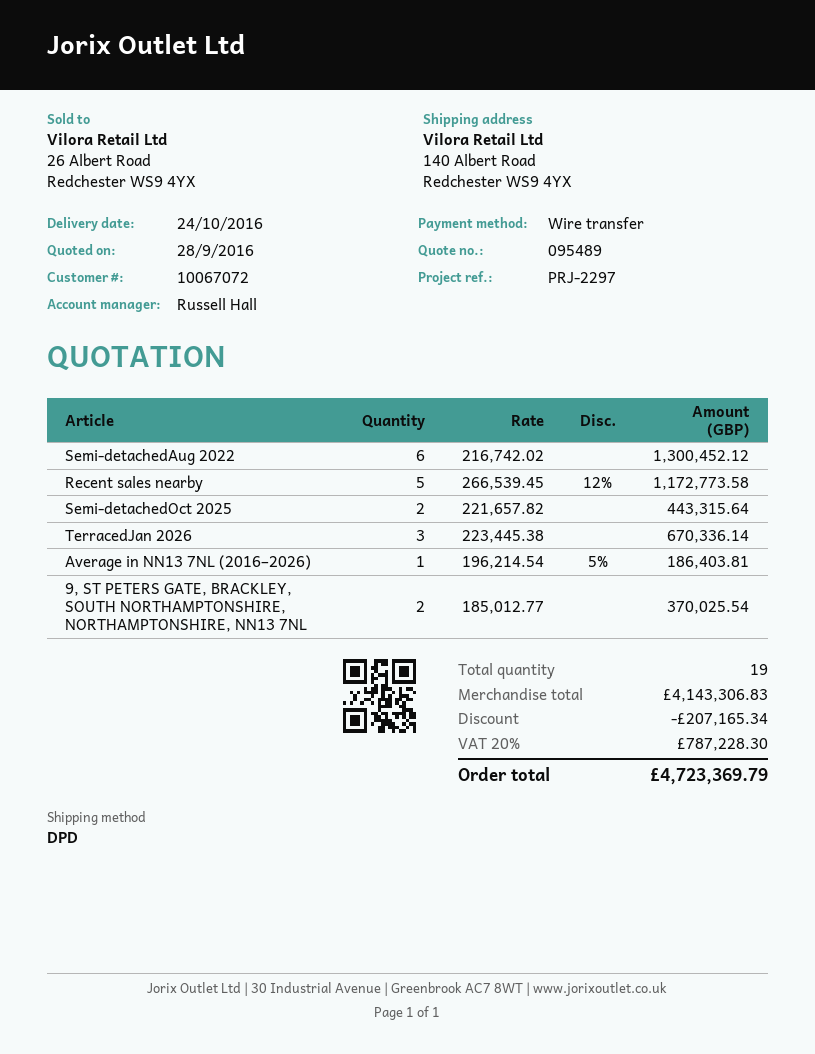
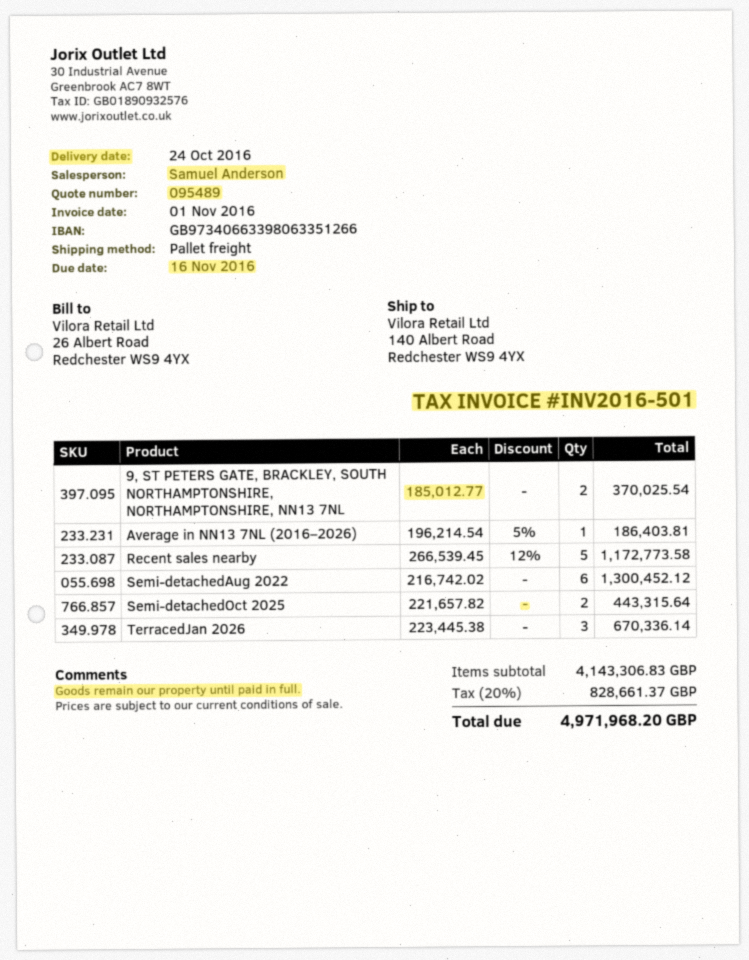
sales rep: Russell Hall -> Samuel Anderson
shipping method: DPD -> pallet freight
discount: 207165.34 -> none
tax: 20% = 787228.30 -> 20% = 828661.37
total: 4723369.79 -> 4971968.20

